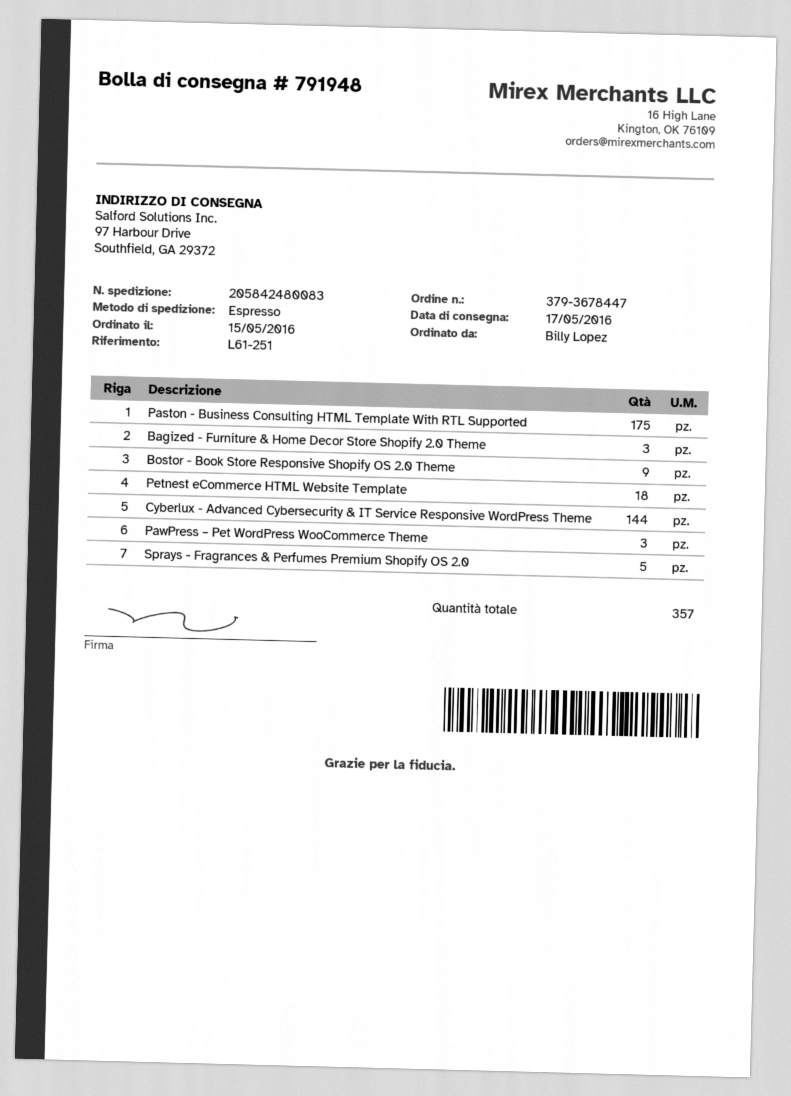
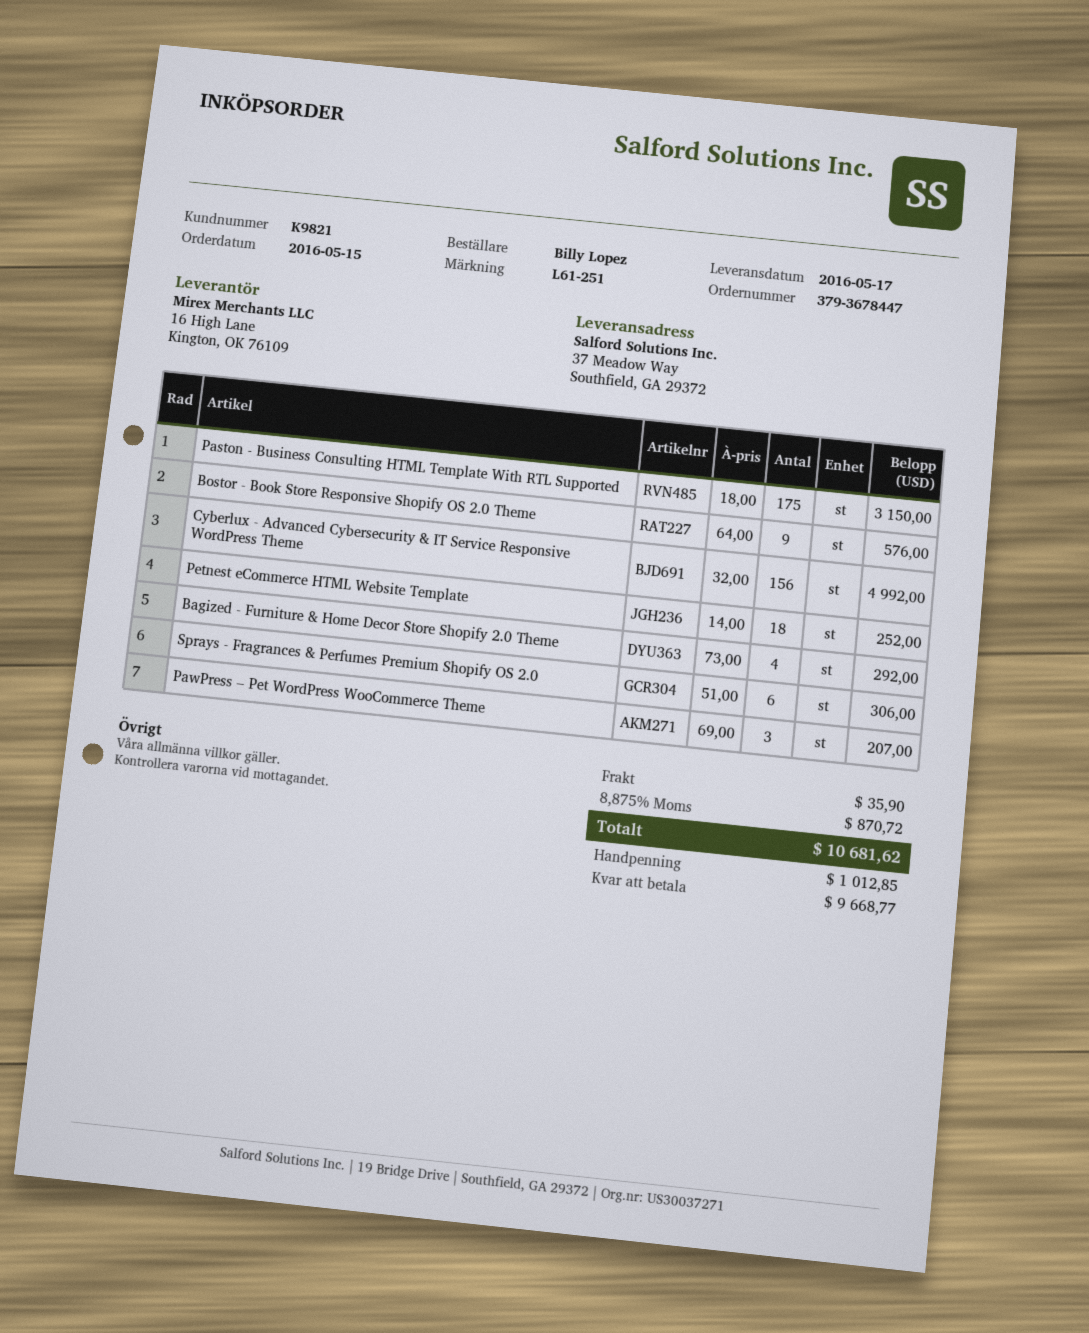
ship to: 97 Harbour Drive, Southfield, GA 29372 -> 37 Meadow Way, Southfield, GA 29372
Bagized - Furniture & Home Decor Store Shopify 2.0 Theme: 3 -> 4
Cyberlux - Advanced Cybersecurity & IT Service Responsive WordPress Theme: 144 -> 156
Sprays - Fragrances & Perfumes Premium Shopify OS 2.0: 5 -> 6

